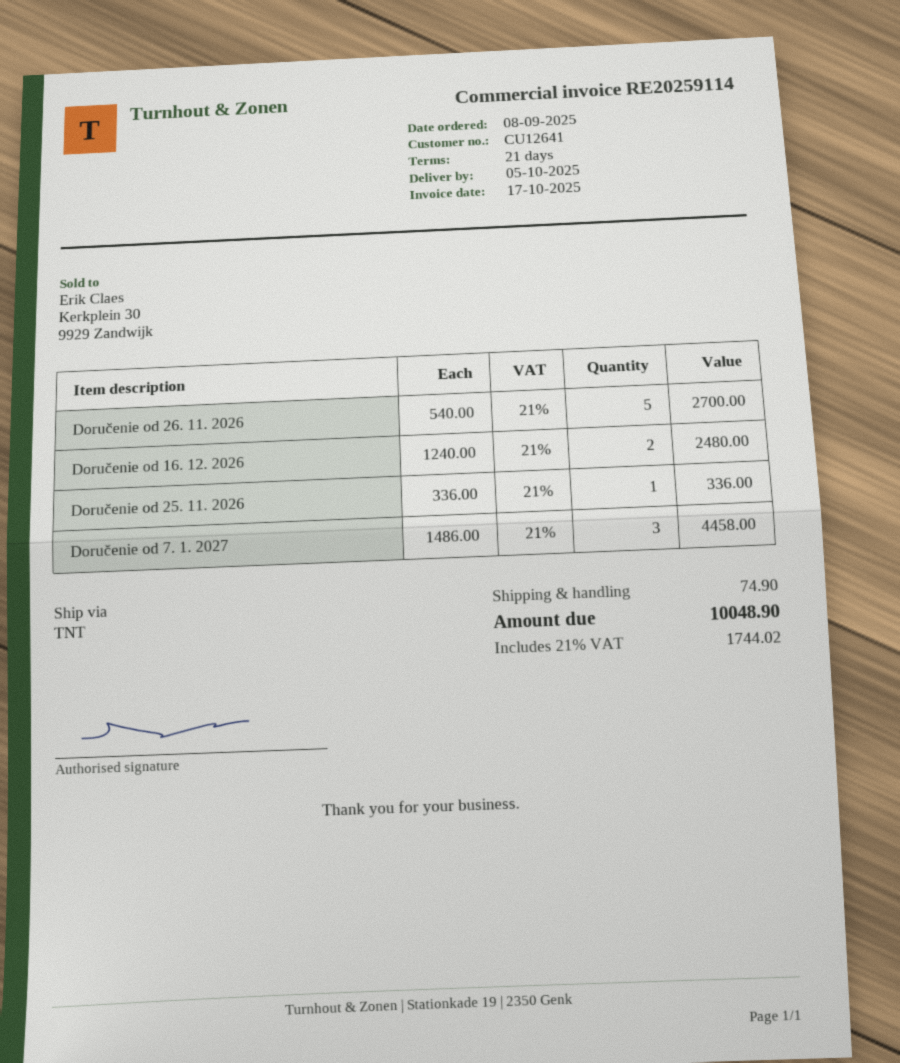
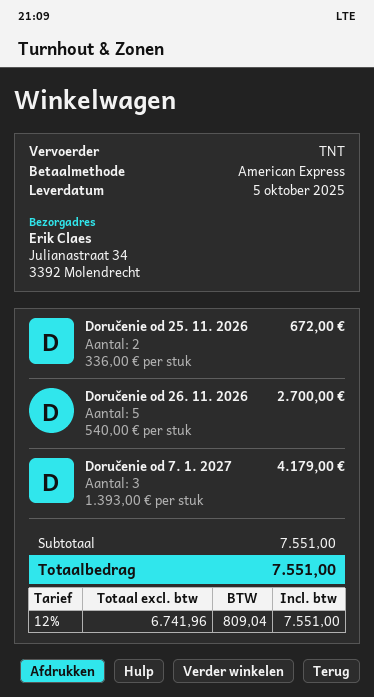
Doručenie od 16. 12. 2026: 2 x 1240.00 = 2480.00 -> none
Doručenie od 25. 11. 2026: 1 x 336.00 = 336.00 -> 2 x 336.00 = 672.00
Doručenie od 7. 1. 2027: 3 x 1486.00 = 4458.00 -> 3 x 1393.00 = 4179.00
shipping: 74.90 -> none
tax: 21% = 1744.02 -> 12% = 809.04
total: 10048.90 -> 7551.00

